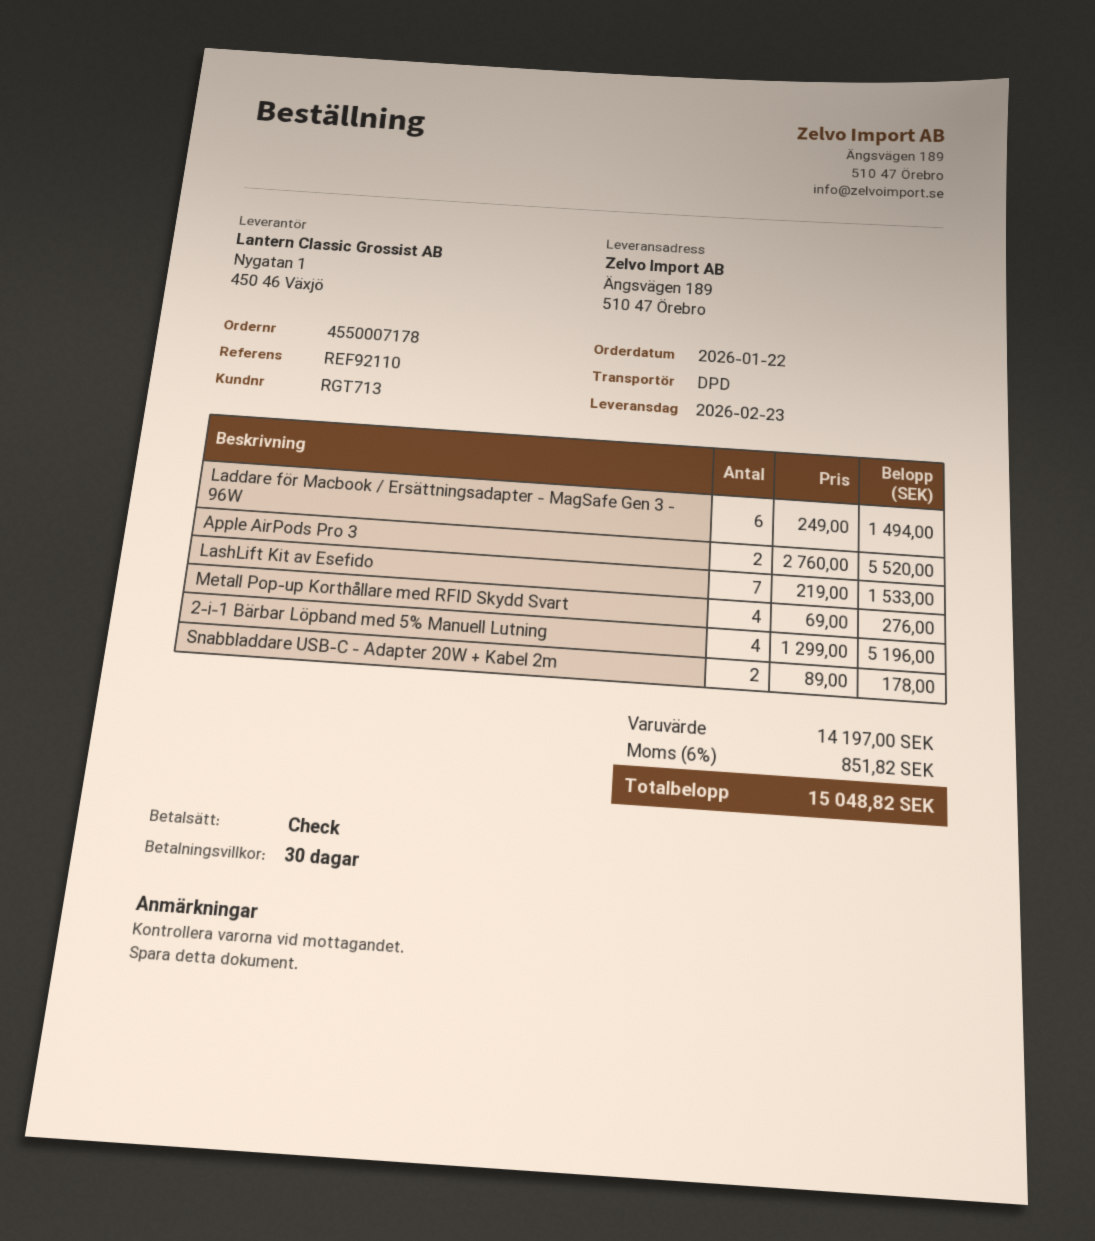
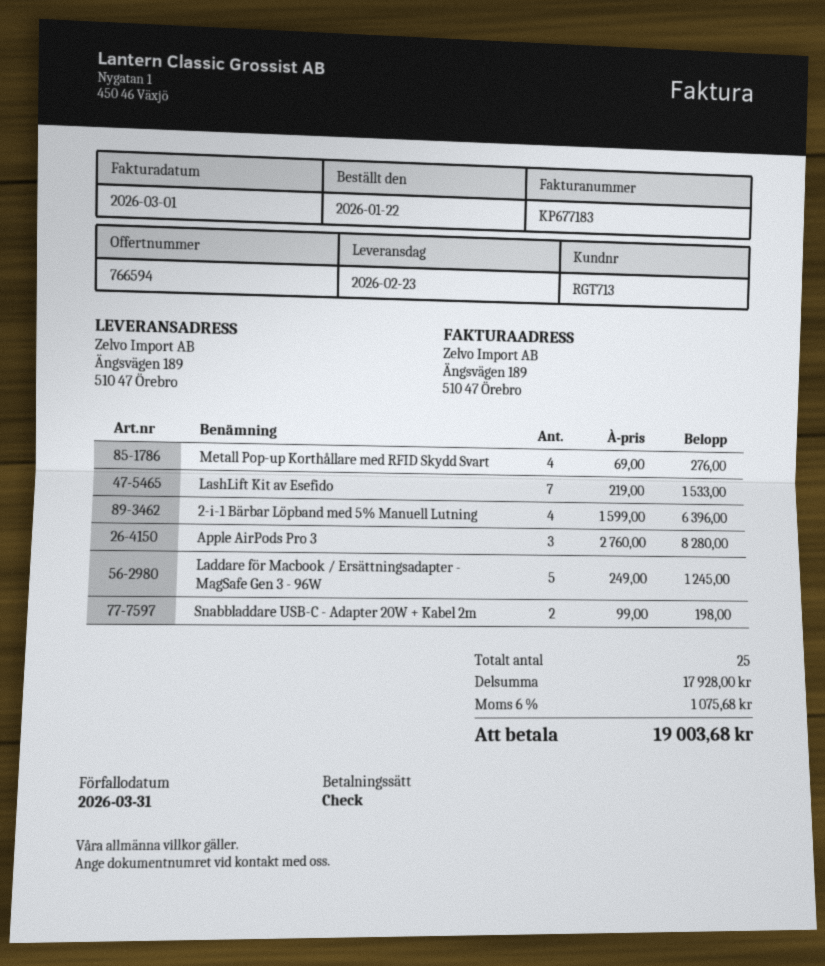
Laddare för Macbook / Ersättningsadapter - MagSafe Gen 3 - 96W: 6 x 249.00 = 1494.00 -> 5 x 249.00 = 1245.00
Apple AirPods Pro 3: 2 x 2760.00 = 5520.00 -> 3 x 2760.00 = 8280.00
2-i-1 Bärbar Löpband med 5% Manuell Lutning: 4 x 1299.00 = 5196.00 -> 4 x 1599.00 = 6396.00
Snabbladdare USB-C - Adapter 20W + Kabel 2m: 2 x 89.00 = 178.00 -> 2 x 99.00 = 198.00
subtotal: 14197.00 -> 17928.00
tax: 6% = 851.82 -> 6% = 1075.68
total: 15048.82 -> 19003.68

